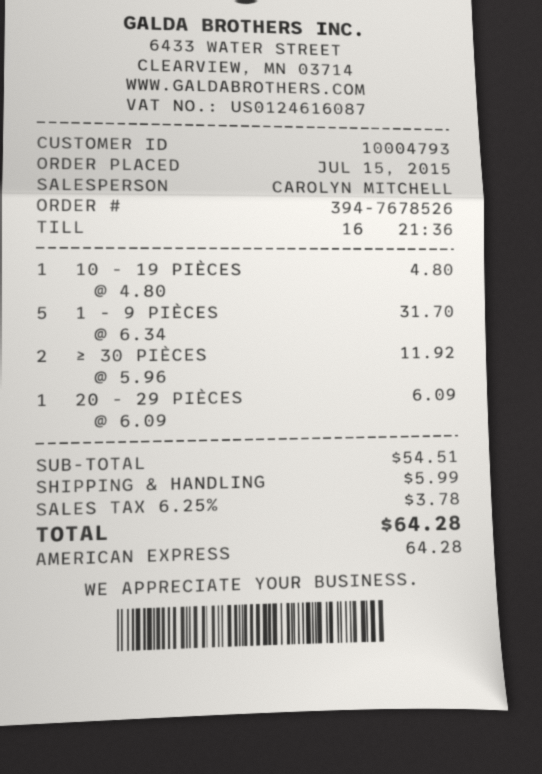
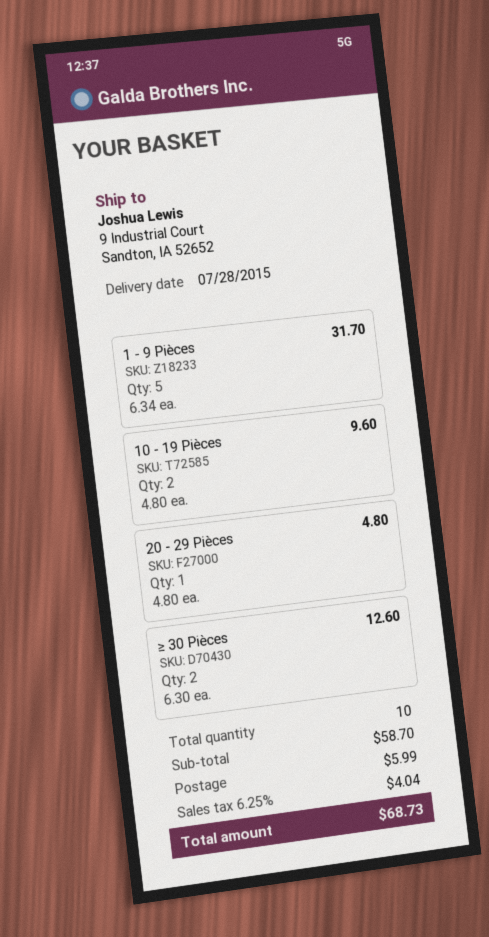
10 - 19 PIÈCES: 1 x 4.80 = 4.80 -> 2 x 4.80 = 9.60
≥ 30 PIÈCES: 2 x 5.96 = 11.92 -> 2 x 6.30 = 12.60
20 - 29 PIÈCES: 1 x 6.09 = 6.09 -> 1 x 4.80 = 4.80
subtotal: 54.51 -> 58.70
tax: 6.25% = 3.78 -> 6.25% = 4.04
total: 64.28 -> 68.73

